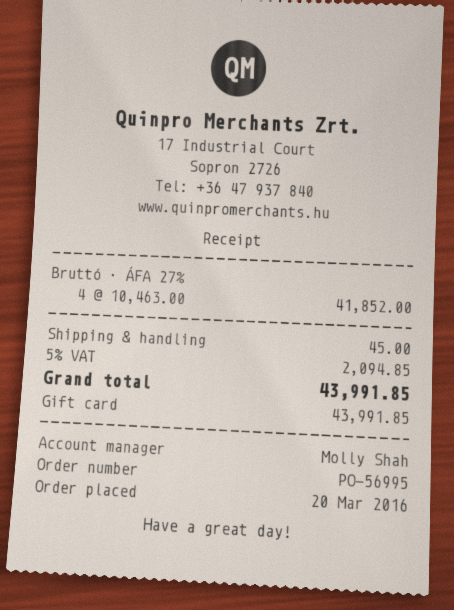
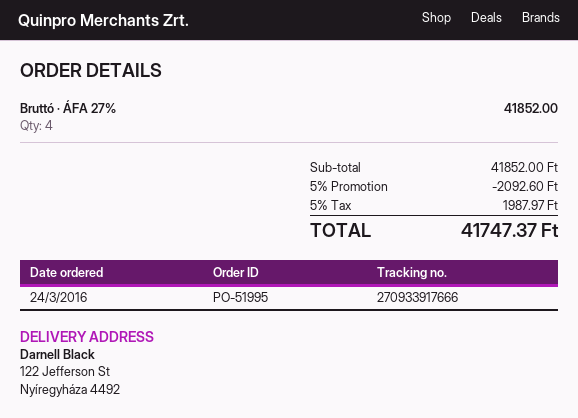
order number: PO-56995 -> PO-51995
order date: 2016-03-20 -> 2016-03-24
discount: none -> 5% = 2092.60
shipping: 45.00 -> none
tax: 5% = 2094.85 -> 5% = 1987.97
total: 43991.85 -> 41747.37

